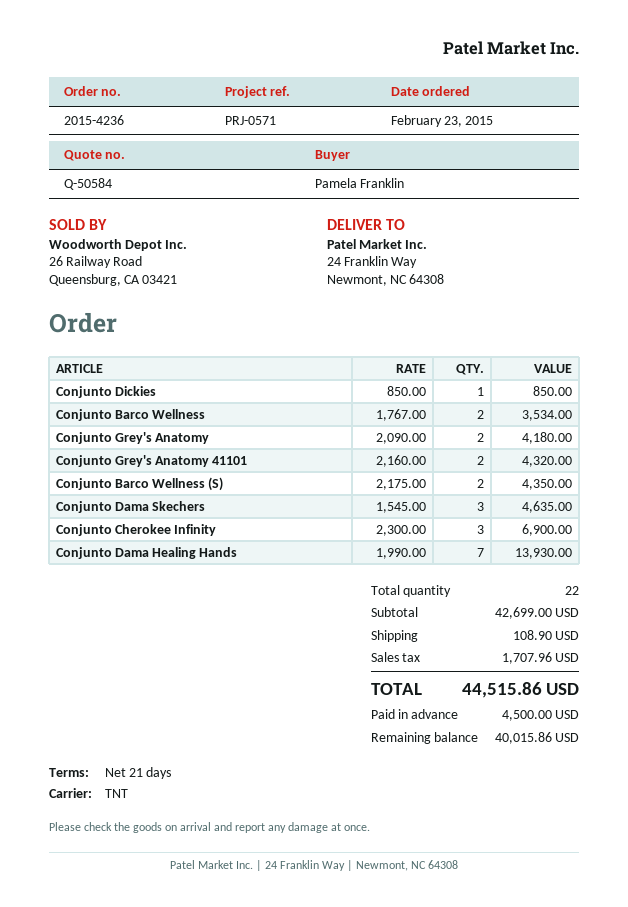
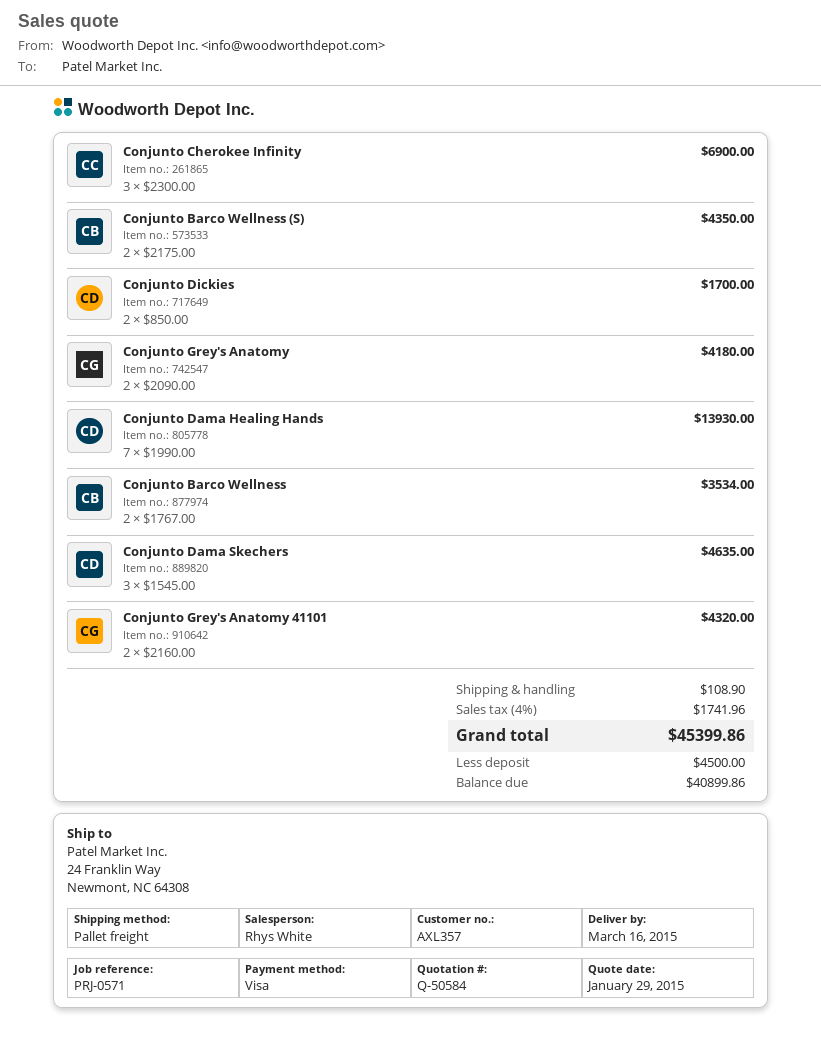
shipping method: TNT -> pallet freight
Conjunto Dickies: 1 x 850.00 = 850.00 -> 2 x 850.00 = 1700.00
tax: 1707.96 -> 1741.96
total: 44515.86 -> 45399.86
balance: 40015.86 -> 40899.86

